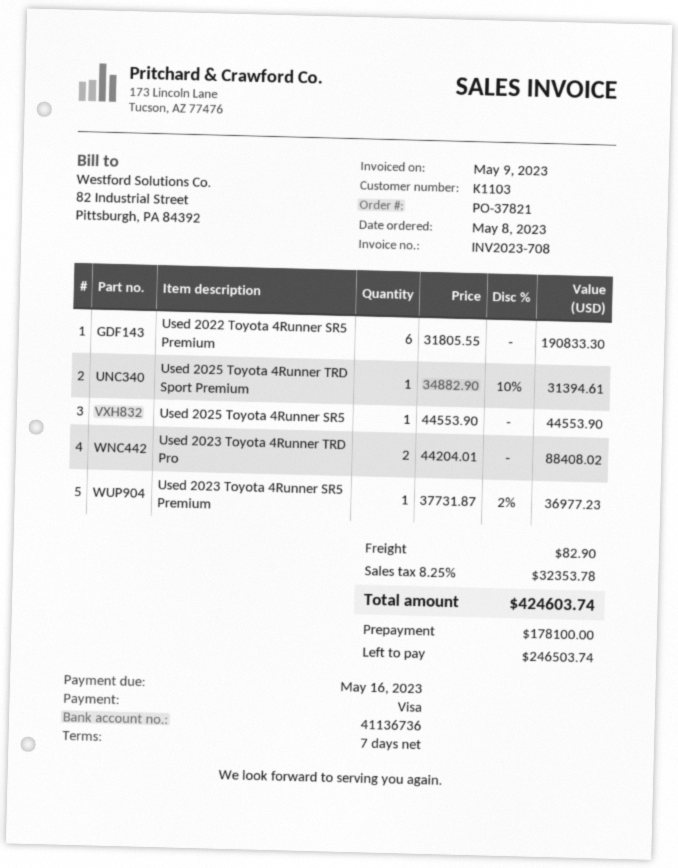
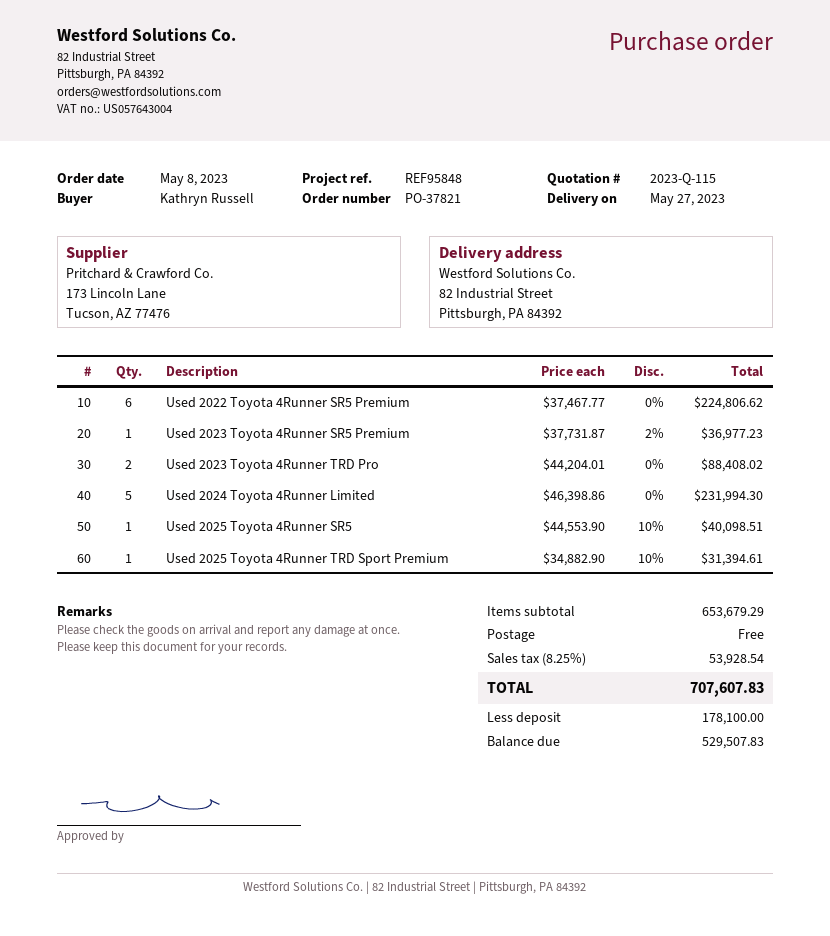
Used 2022 Toyota 4Runner SR5 Premium: 6 x 31805.55 = 190833.30 -> 6 x 37467.77 = 224806.62
Used 2025 Toyota 4Runner SR5: 1 x 44553.90 = 44553.90 -> 1 x 44553.90 - 10% = 40098.51
Used 2024 Toyota 4Runner Limited: none -> 5 x 46398.86 = 231994.30
shipping: 82.90 -> 0.00
tax: 8.25% = 32353.78 -> 8.25% = 53928.54
total: 424603.74 -> 707607.83
balance: 246503.74 -> 529507.83

